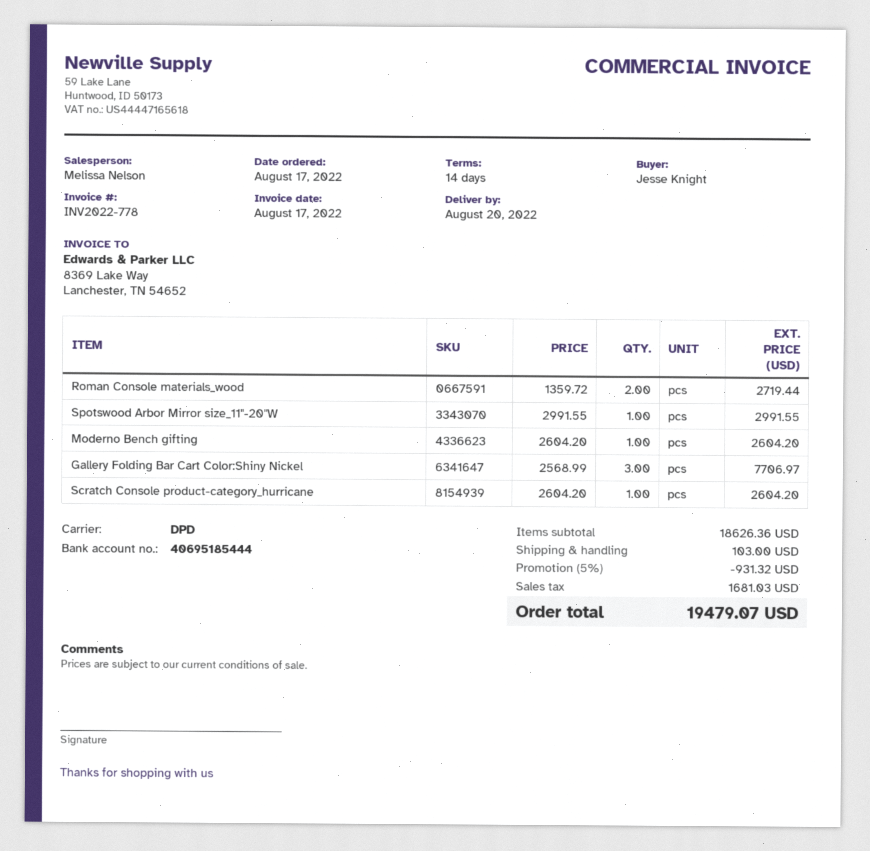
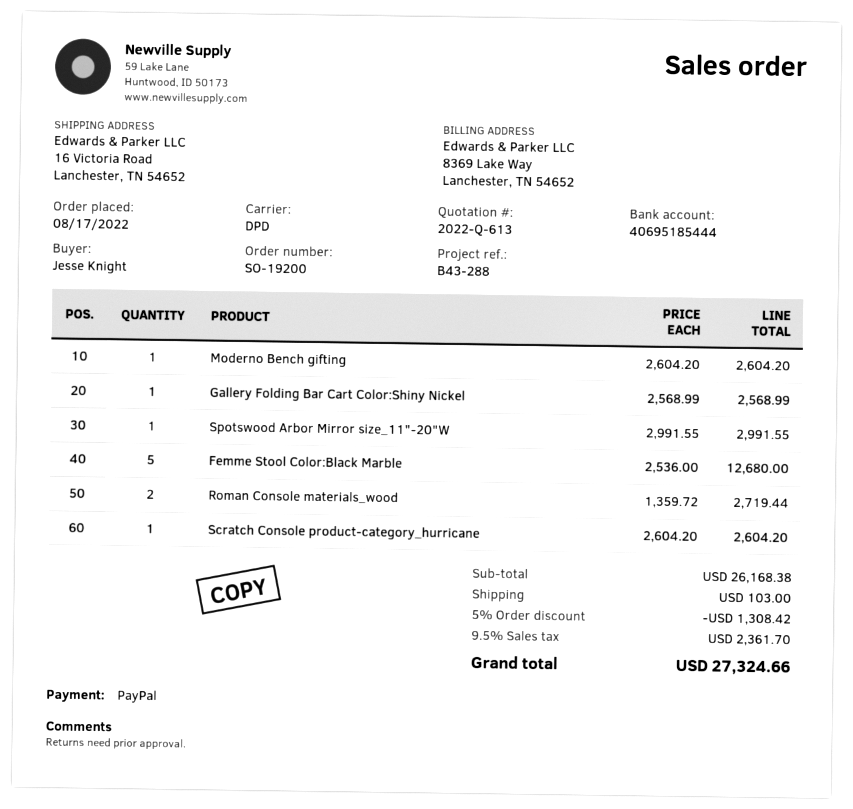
Gallery Folding Bar Cart Color:Shiny Nickel: 3 x 2568.99 = 7706.97 -> 1 x 2568.99 = 2568.99
Femme Stool Color:Black Marble: none -> 5 x 2536.00 = 12680.00
subtotal: 18626.36 -> 26168.38
discount: 5% = 931.32 -> 5% = 1308.42
tax: 1681.03 -> 2361.70
total: 19479.07 -> 27324.66

